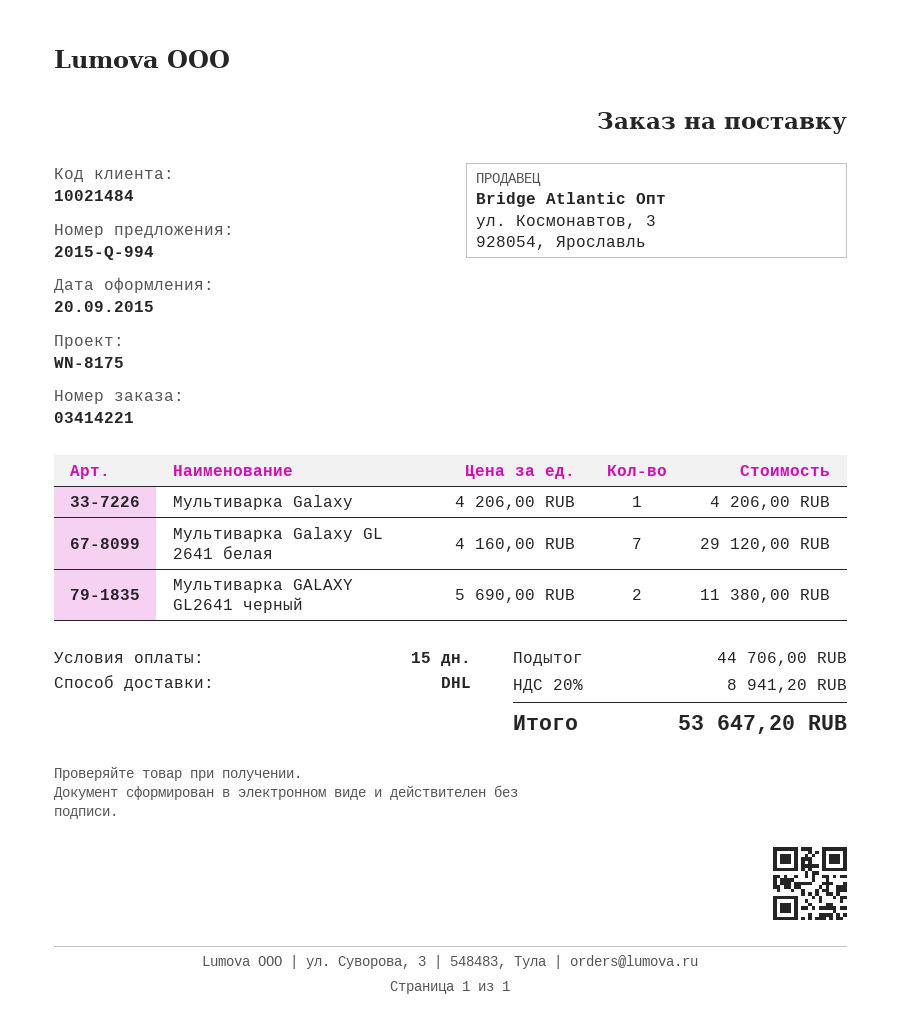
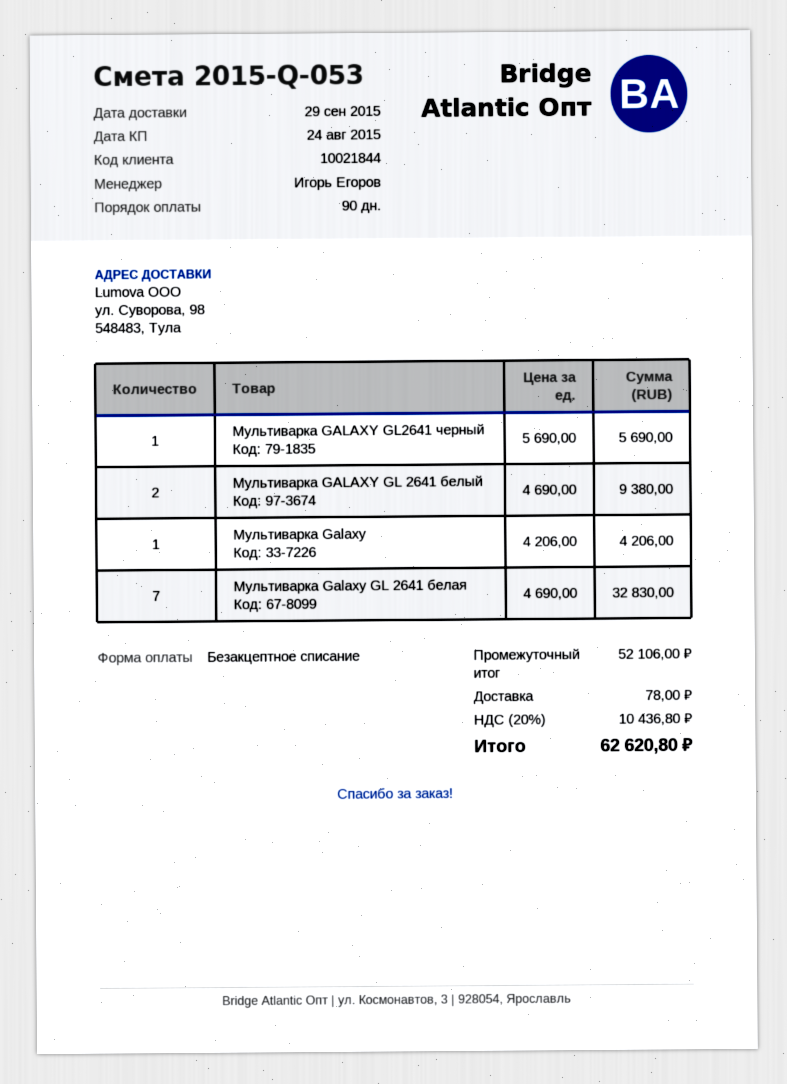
quote number: 2015-Q-994 -> 2015-Q-053
payment terms: 15 days -> 90 days
customer number: 10021484 -> 10021844
Мультиварка Galaxy GL 2641 белая: 7 x 4160.00 = 29120.00 -> 7 x 4690.00 = 32830.00
Мультиварка GALAXY GL2641 черный: 2 x 5690.00 = 11380.00 -> 1 x 5690.00 = 5690.00
Мультиварка GALAXY GL 2641 белый: none -> 2 x 4690.00 = 9380.00
subtotal: 44706.00 -> 52106.00
shipping: none -> 78.00
tax: 20% = 8941.20 -> 20% = 10436.80
total: 53647.20 -> 62620.80

